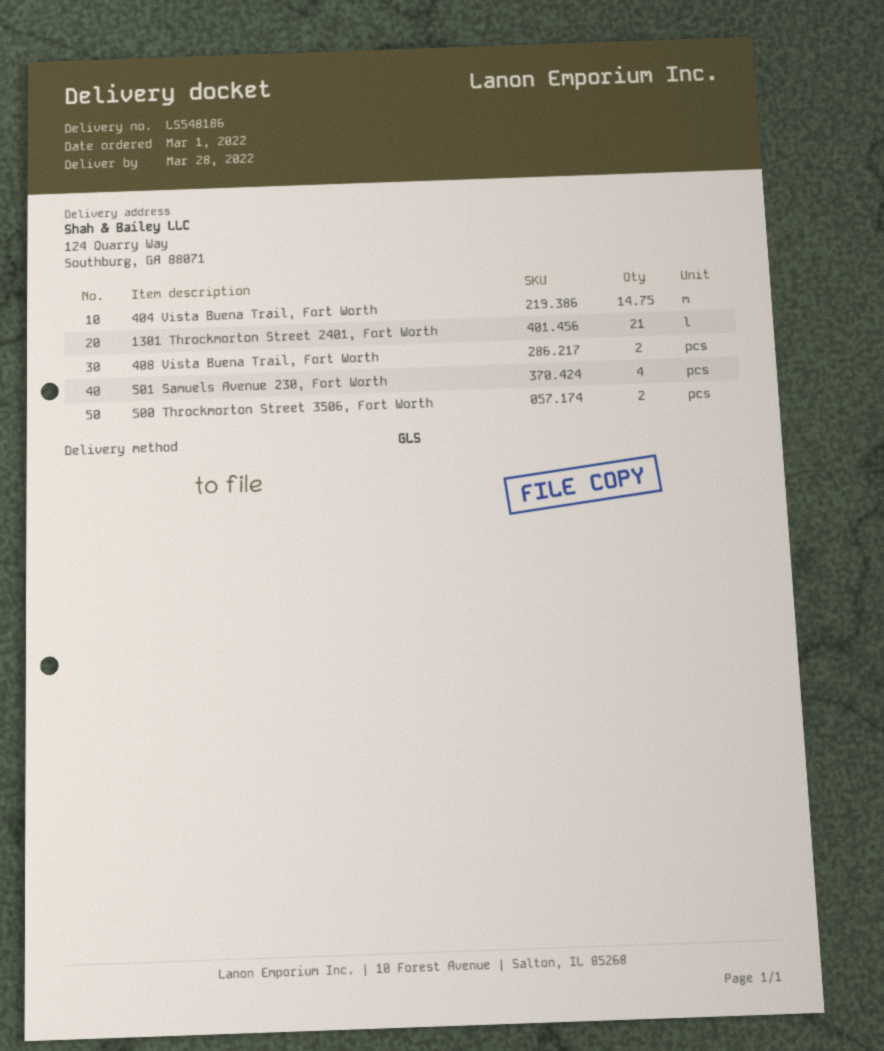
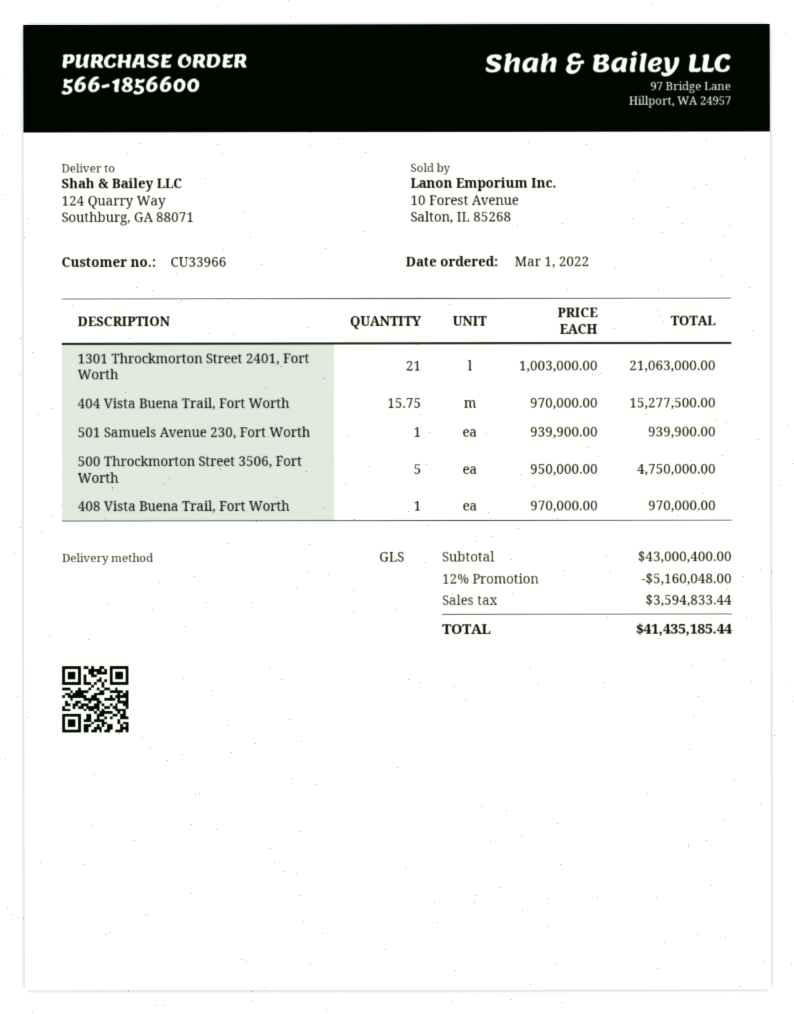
404 Vista Buena Trail, Fort Worth: 14.75 -> 15.75
408 Vista Buena Trail, Fort Worth: 2 -> 1
501 Samuels Avenue 230, Fort Worth: 4 -> 1
500 Throckmorton Street 3506, Fort Worth: 2 -> 5

